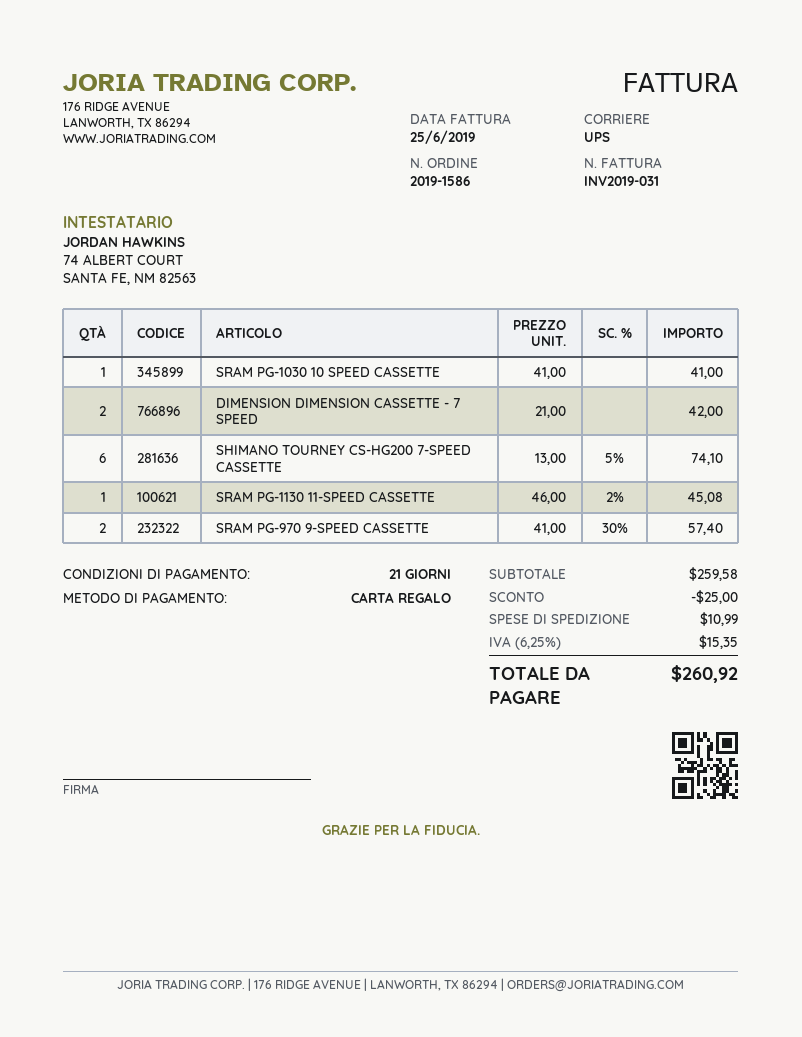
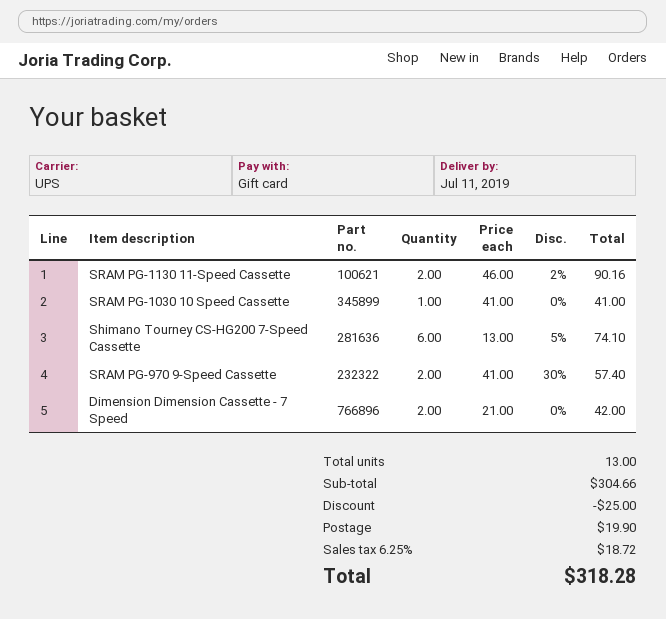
SRAM PG-1130 11-SPEED CASSETTE: 1 x 46.00 - 2% = 45.08 -> 2 x 46.00 - 2% = 90.16
subtotal: 259.58 -> 304.66
shipping: 10.99 -> 19.90
tax: 6.25% = 15.35 -> 6.25% = 18.72
total: 260.92 -> 318.28

